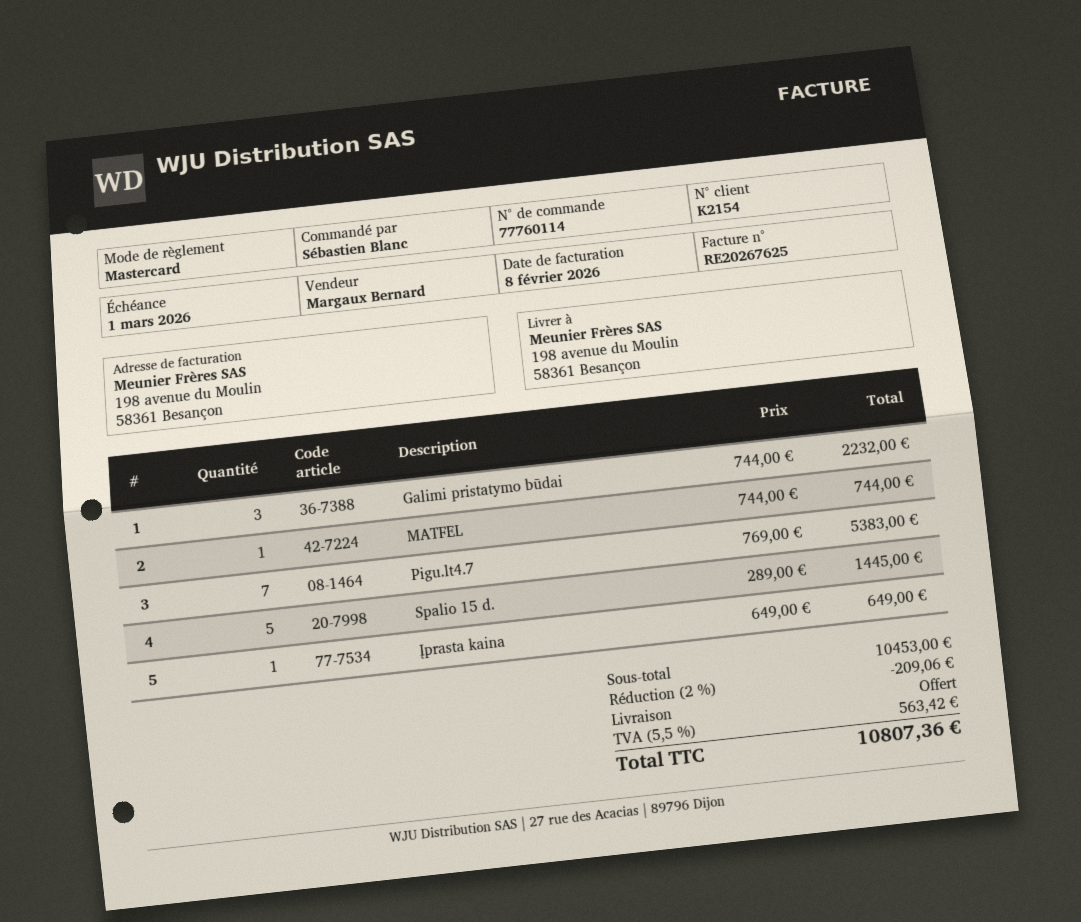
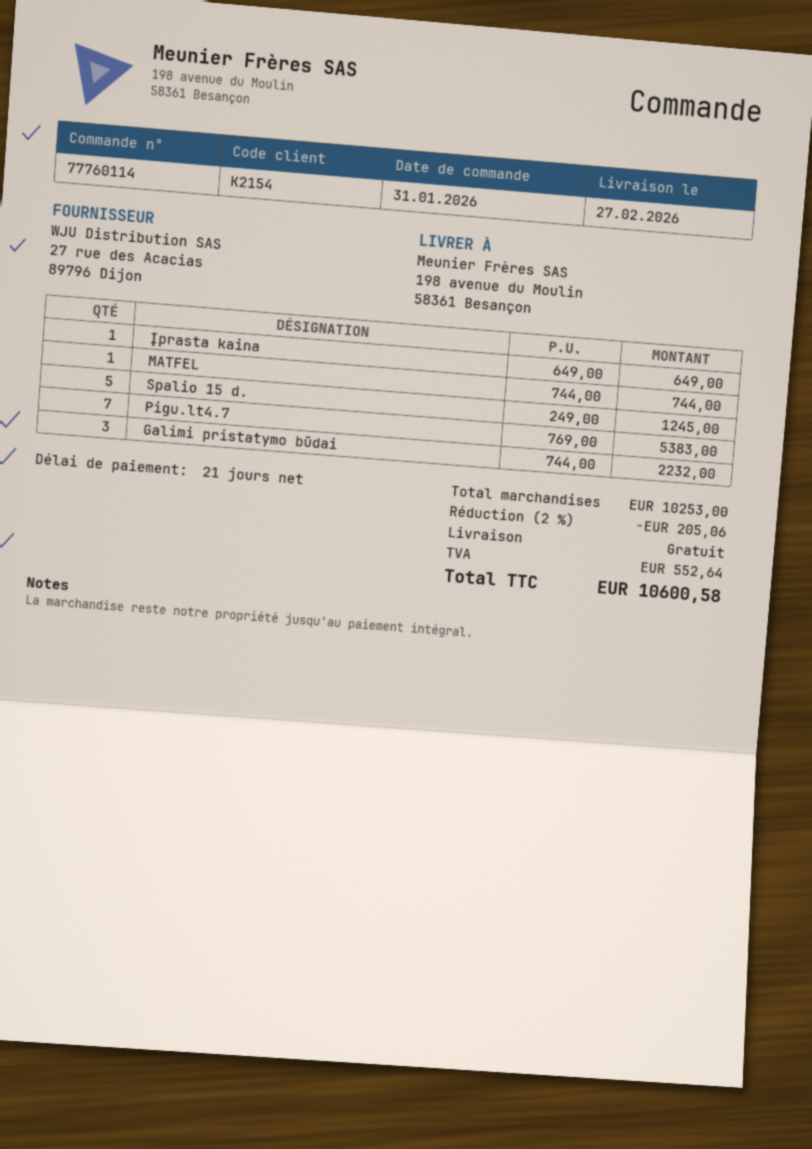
Spalio 15 d.: 5 x 289.00 = 1445.00 -> 5 x 249.00 = 1245.00
subtotal: 10453.00 -> 10253.00
discount: 2% = 209.06 -> 2% = 205.06
tax: 563.42 -> 552.64
total: 10807.36 -> 10600.58

